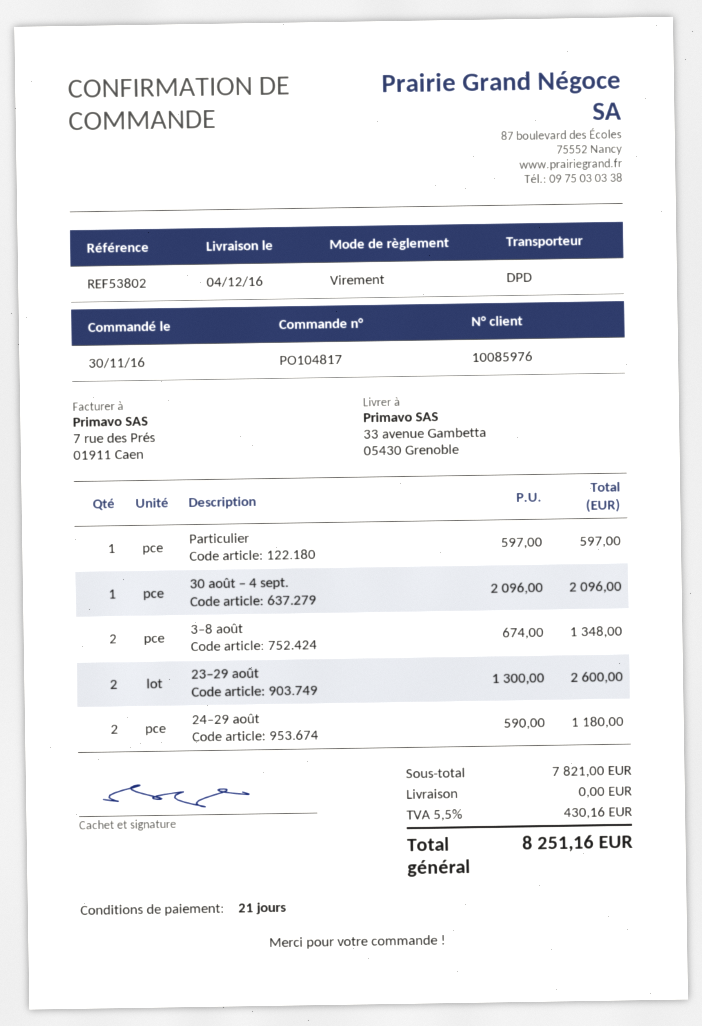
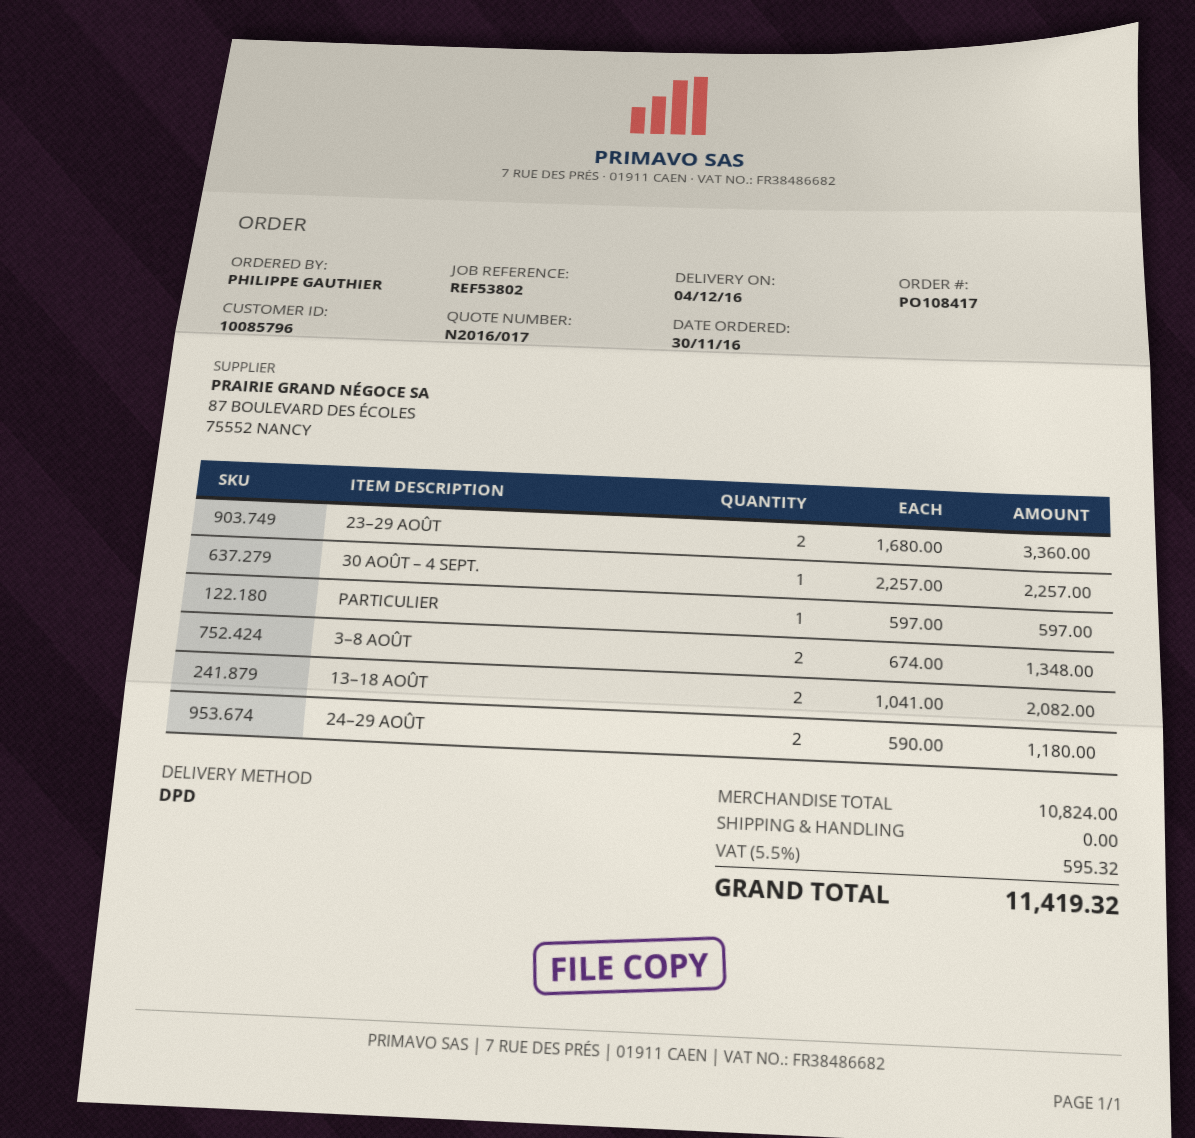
order number: PO104817 -> PO108417
customer number: 10085976 -> 10085796
30 août – 4 sept.: 1 x 2096.00 = 2096.00 -> 1 x 2257.00 = 2257.00
23–29 août: 2 x 1300.00 = 2600.00 -> 2 x 1680.00 = 3360.00
13–18 AOÛT: none -> 2 x 1041.00 = 2082.00
subtotal: 7821.00 -> 10824.00
tax: 5.5% = 430.16 -> 5.5% = 595.32
total: 8251.16 -> 11419.32

